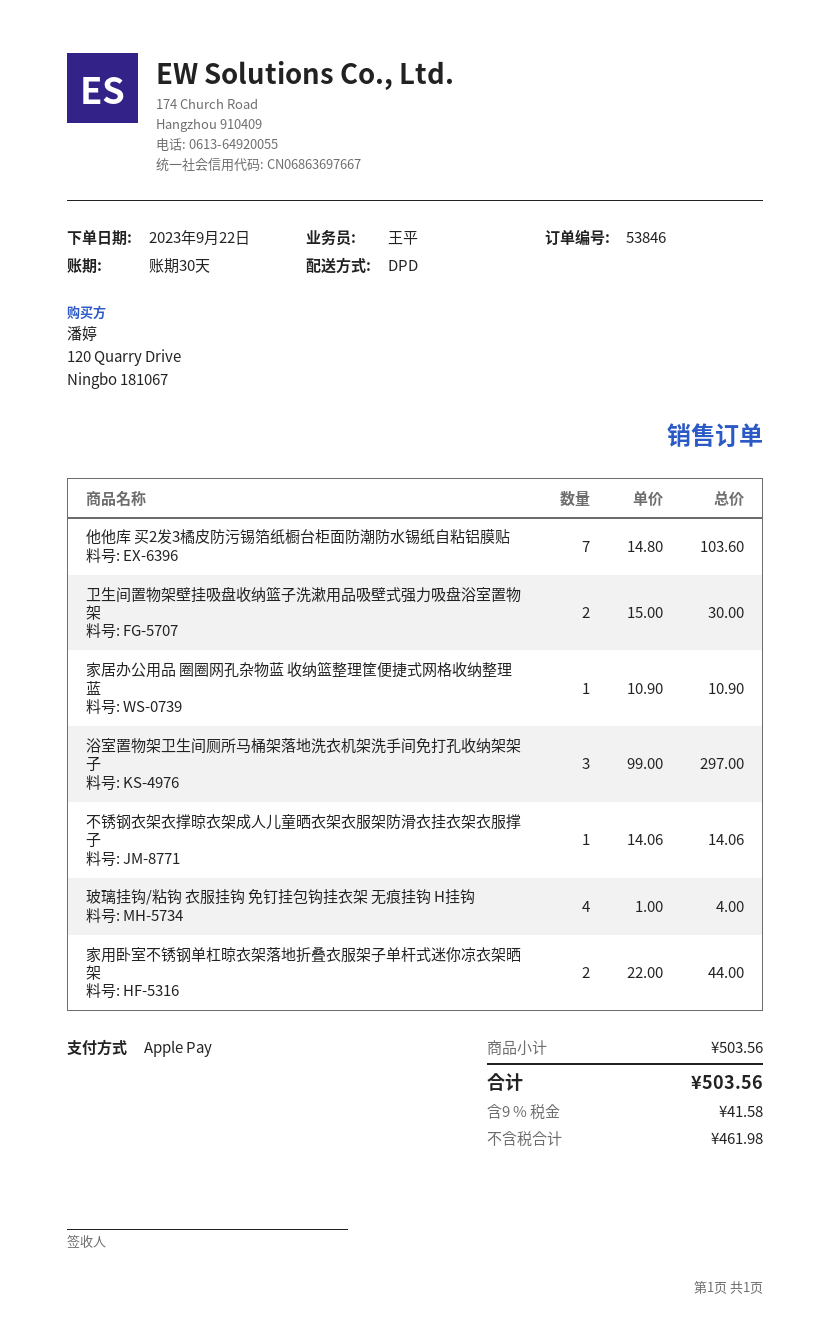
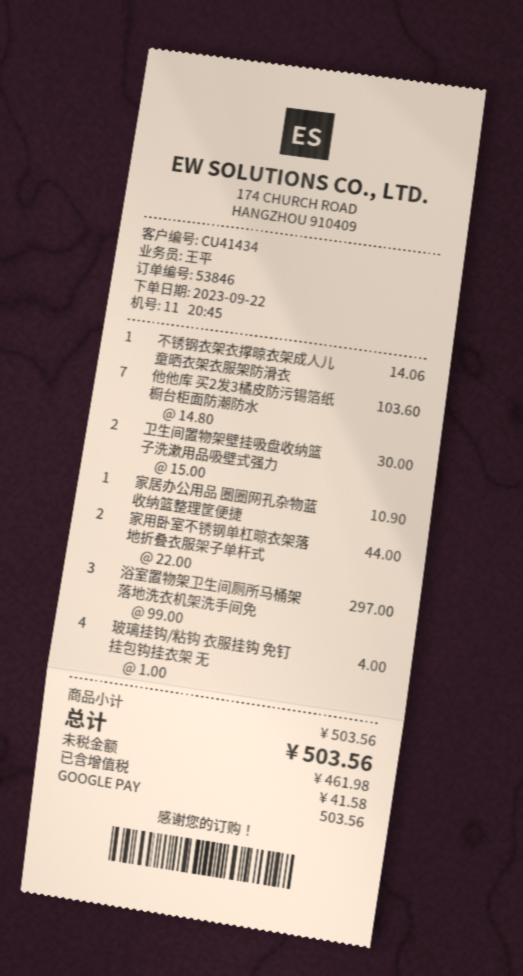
payment method: Apple Pay -> Google Pay

